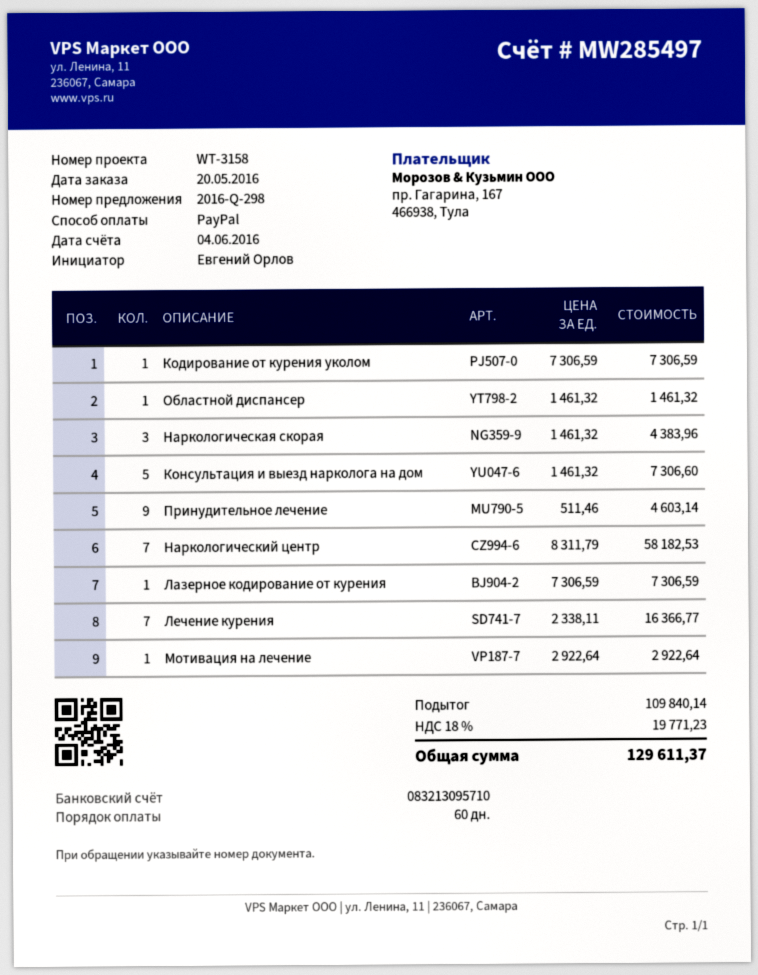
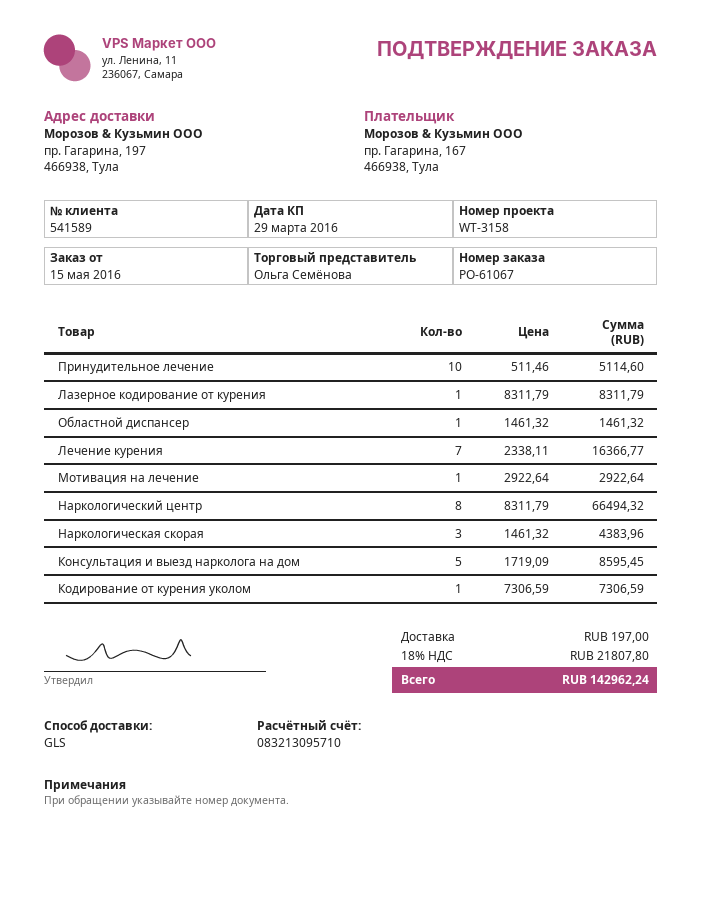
order date: 2016-05-20 -> 2016-05-15
Консультация и выезд нарколога на дом: 5 x 1461.32 = 7306.60 -> 5 x 1719.09 = 8595.45
Принудительное лечение: 9 x 511.46 = 4603.14 -> 10 x 511.46 = 5114.60
Наркологический центр: 7 x 8311.79 = 58182.53 -> 8 x 8311.79 = 66494.32
Лазерное кодирование от курения: 1 x 7306.59 = 7306.59 -> 1 x 8311.79 = 8311.79
shipping: none -> 197.00
tax: 18% = 19771.23 -> 18% = 21807.80
total: 129611.37 -> 142962.24

